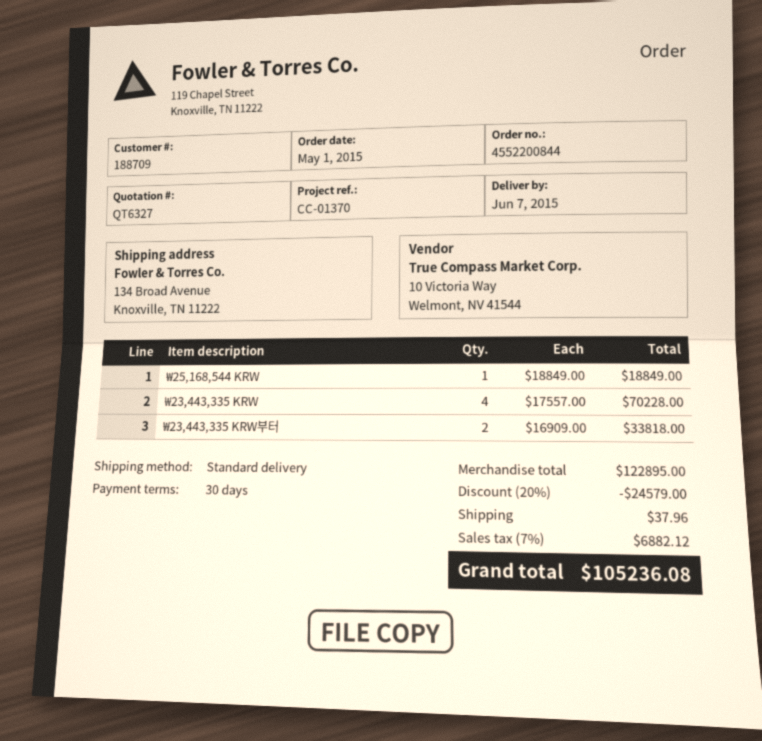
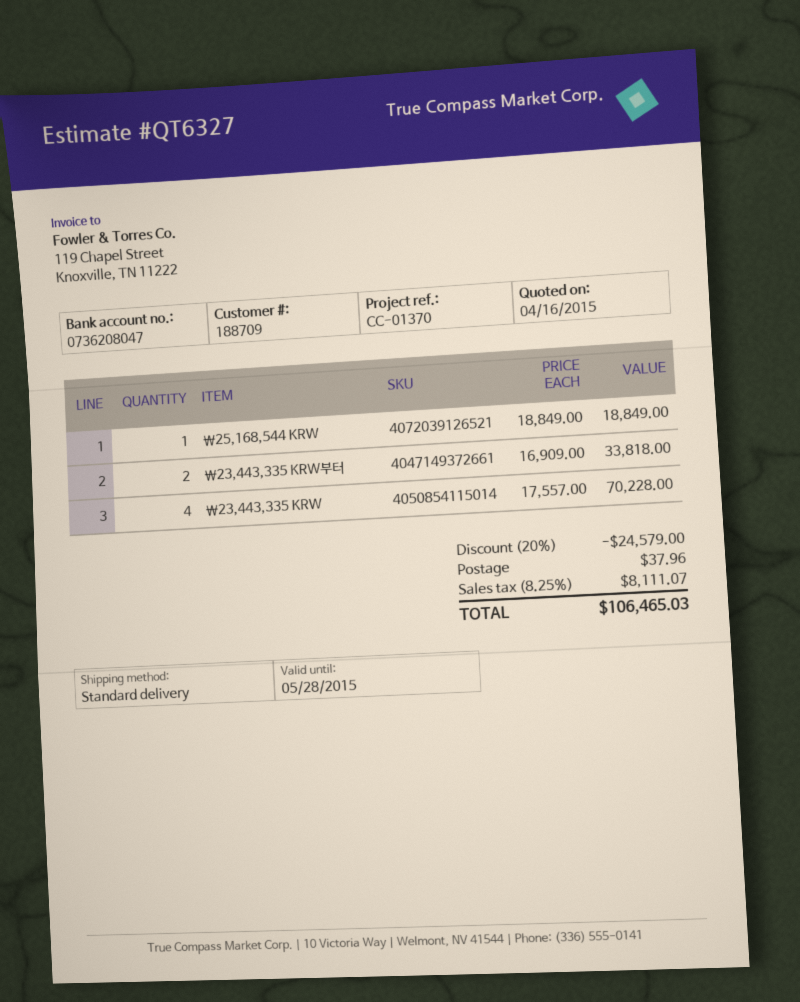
tax: 7% = 6882.12 -> 8.25% = 8111.07
total: 105236.08 -> 106465.03

